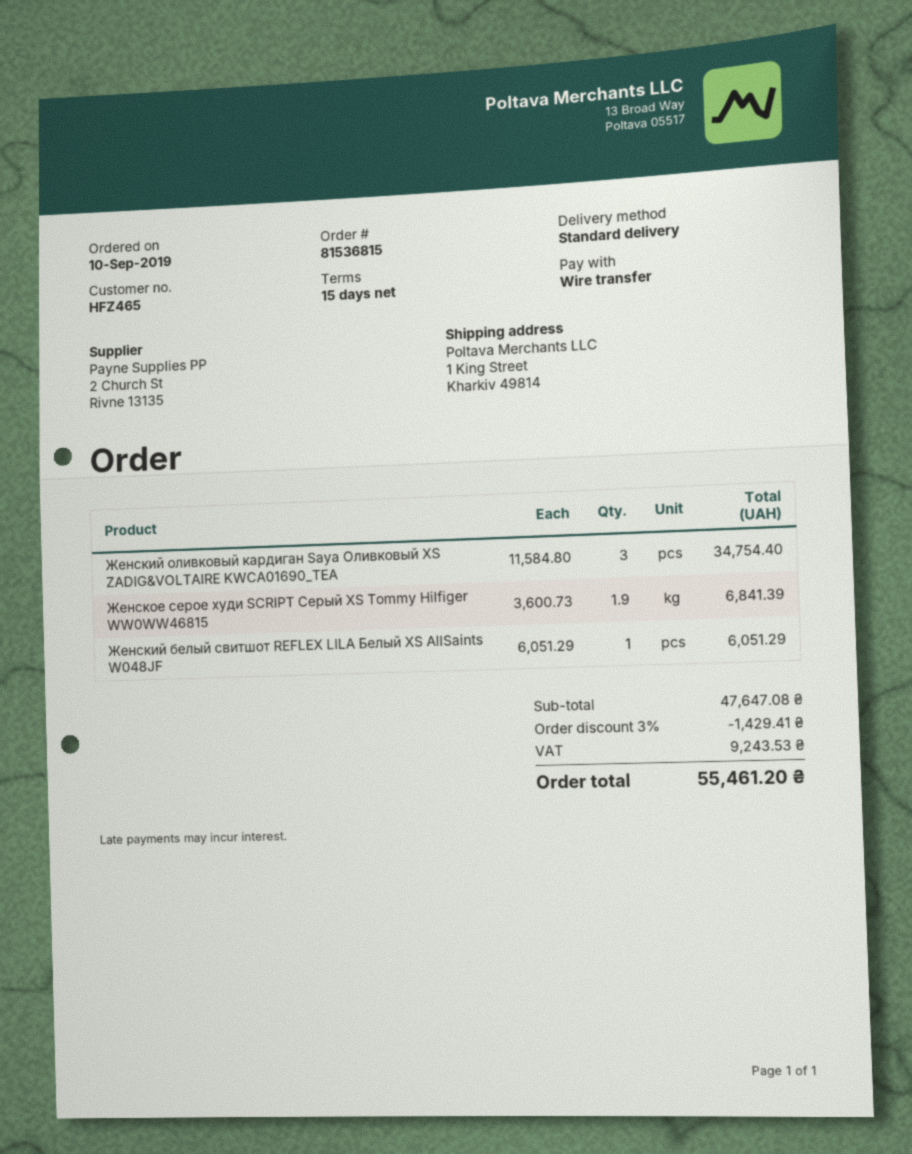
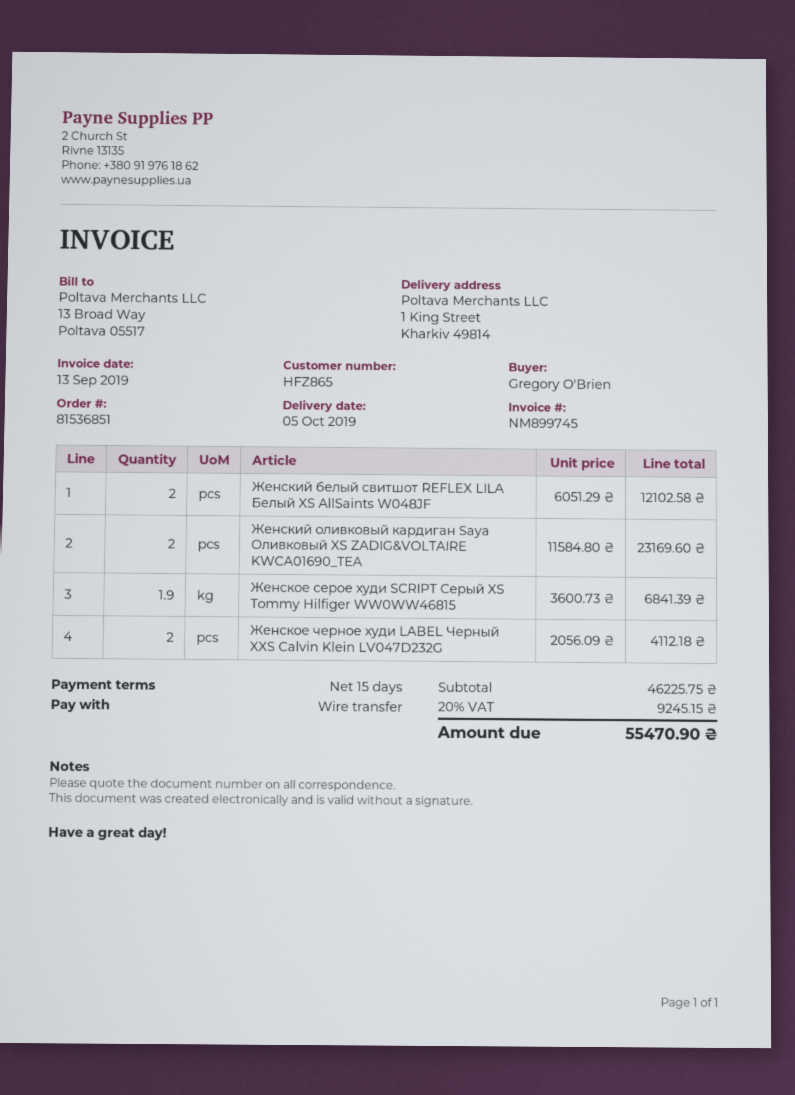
order number: 81536815 -> 81536851
customer number: HFZ465 -> HFZ865
Женский оливковый кардиган Saya Оливковый XS ZADIG&VOLTAIRE KWCA01690_TEA: 3 x 11584.80 = 34754.40 -> 2 x 11584.80 = 23169.60
Женский белый свитшот REFLEX LILA Белый XS AllSaints W048JF: 1 x 6051.29 = 6051.29 -> 2 x 6051.29 = 12102.58
Женское черное худи LABEL Черный XXS Calvin Klein LV047D232G: none -> 2 x 2056.09 = 4112.18
subtotal: 47647.08 -> 46225.75
discount: 3% = 1429.41 -> none
tax: 9243.53 -> 9245.15
total: 55461.20 -> 55470.90

